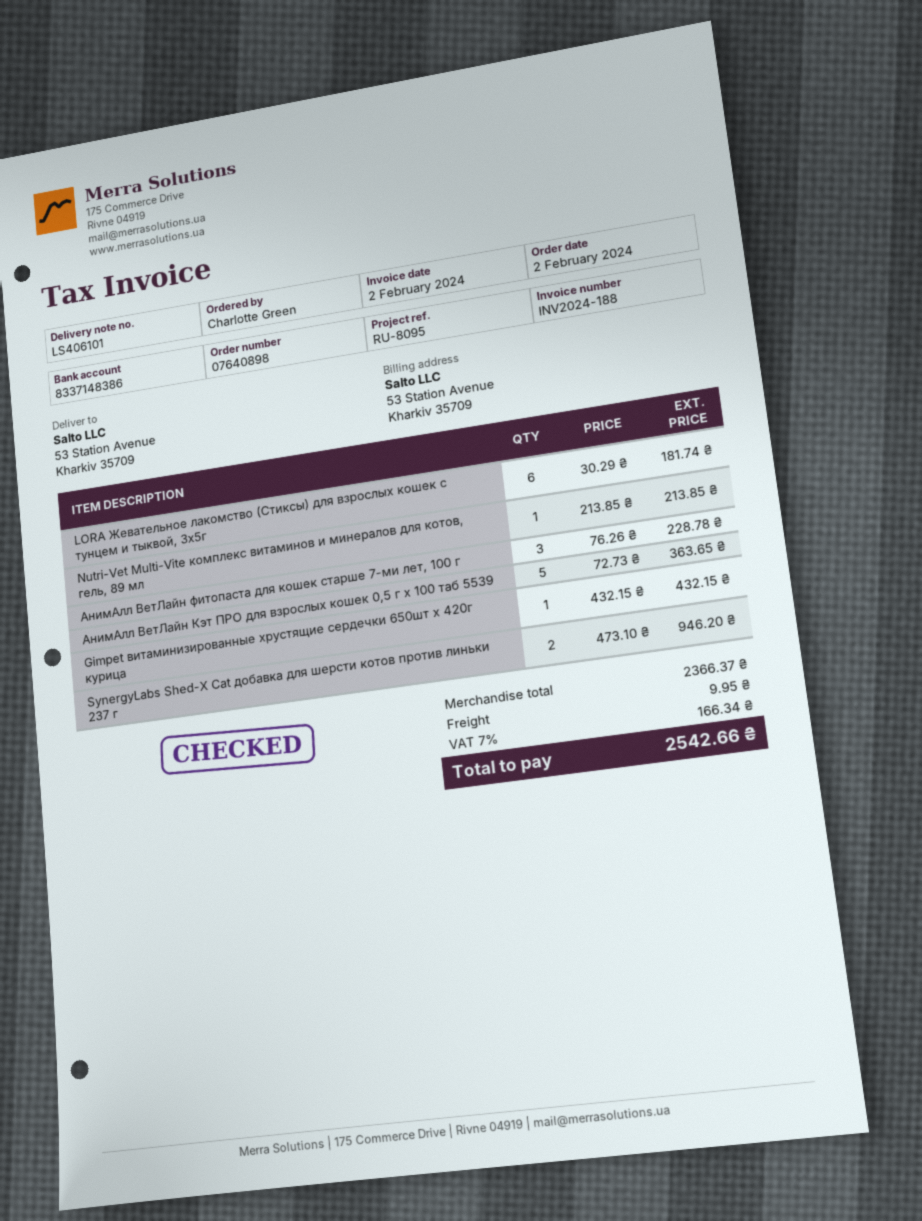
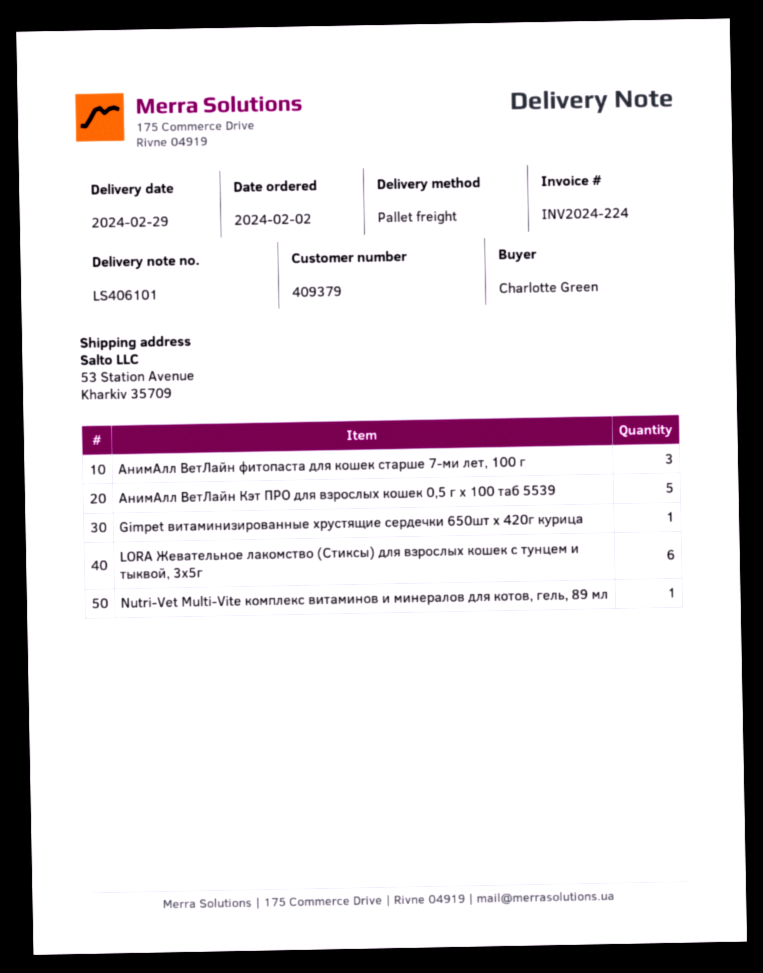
invoice number: INV2024-188 -> INV2024-224
SynergyLabs Shed-X Cat добавка для шерсти котов против линьки 237 г: 2 -> none

